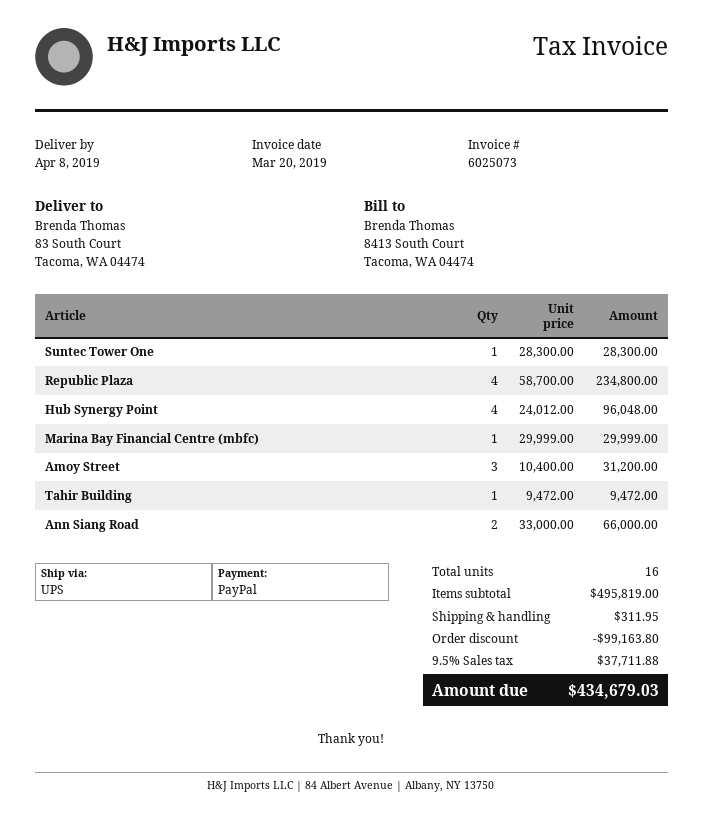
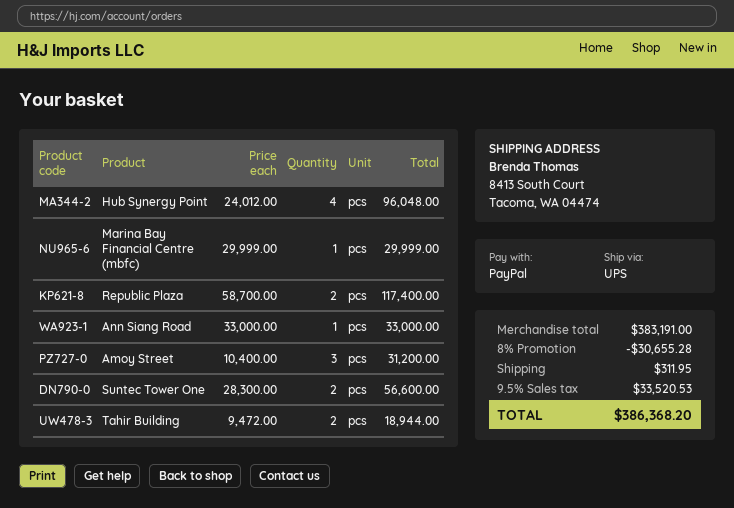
ship to: 83 South Court, Tacoma, WA 04474 -> 8413 South Court, Tacoma, WA 04474
Suntec Tower One: 1 x 28300.00 = 28300.00 -> 2 x 28300.00 = 56600.00
Republic Plaza: 4 x 58700.00 = 234800.00 -> 2 x 58700.00 = 117400.00
Tahir Building: 1 x 9472.00 = 9472.00 -> 2 x 9472.00 = 18944.00
Ann Siang Road: 2 x 33000.00 = 66000.00 -> 1 x 33000.00 = 33000.00
subtotal: 495819.00 -> 383191.00
discount: 99163.80 -> 30655.28
tax: 9.5% = 37711.88 -> 9.5% = 33520.53
total: 434679.03 -> 386368.20

